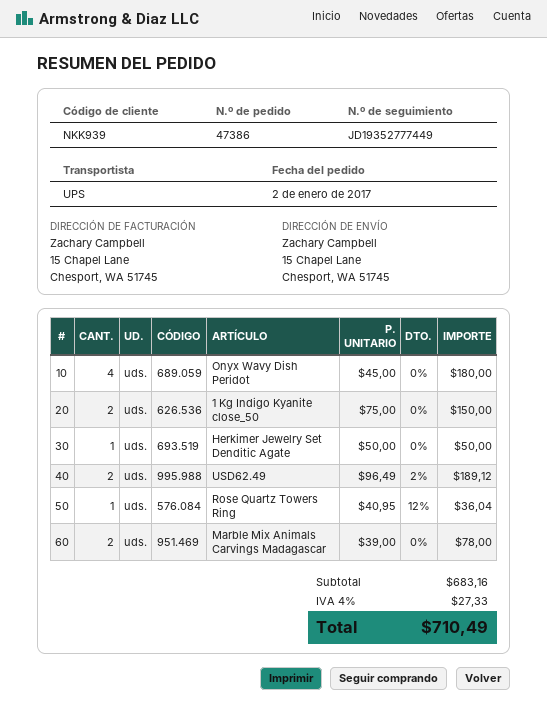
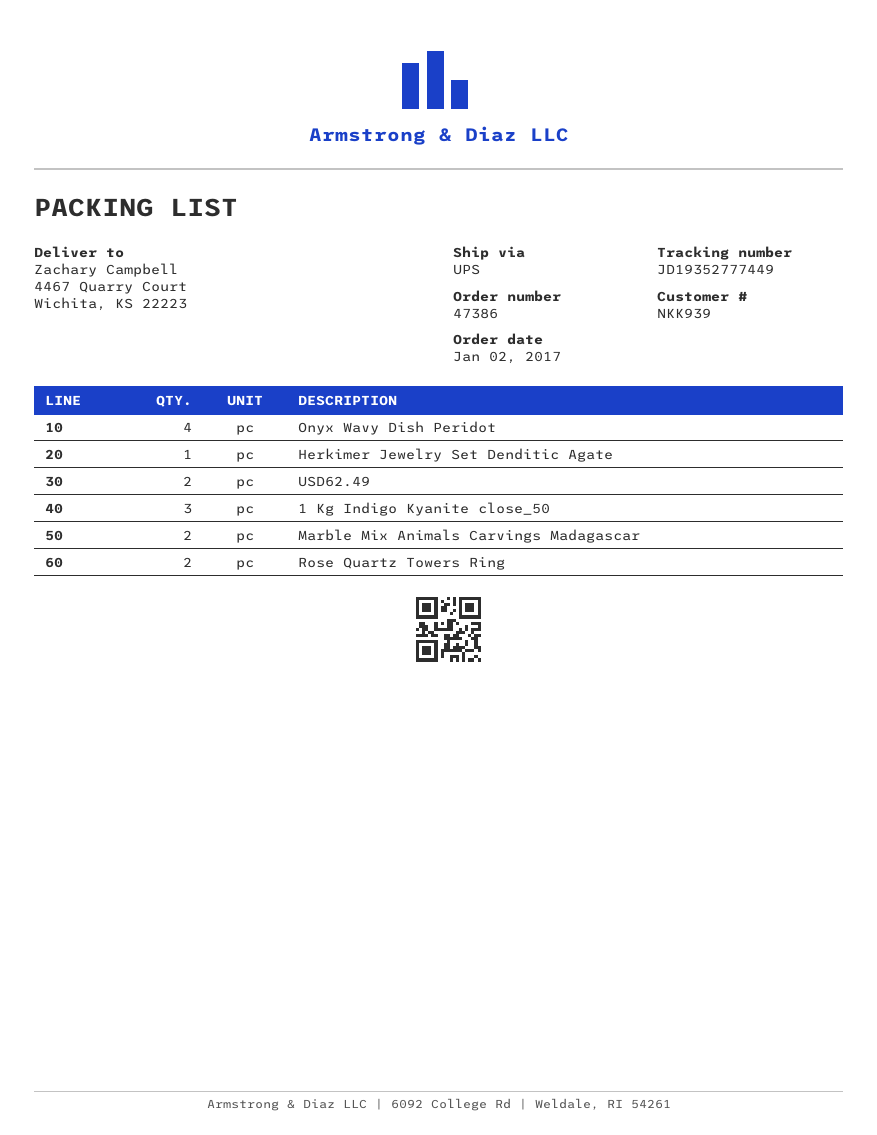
ship to: 15 Chapel Lane, Chesport, WA 51745 -> 4467 Quarry Court, Wichita, KS 22223
1 Kg Indigo Kyanite close_50: 2 -> 3
Rose Quartz Towers Ring: 1 -> 2

